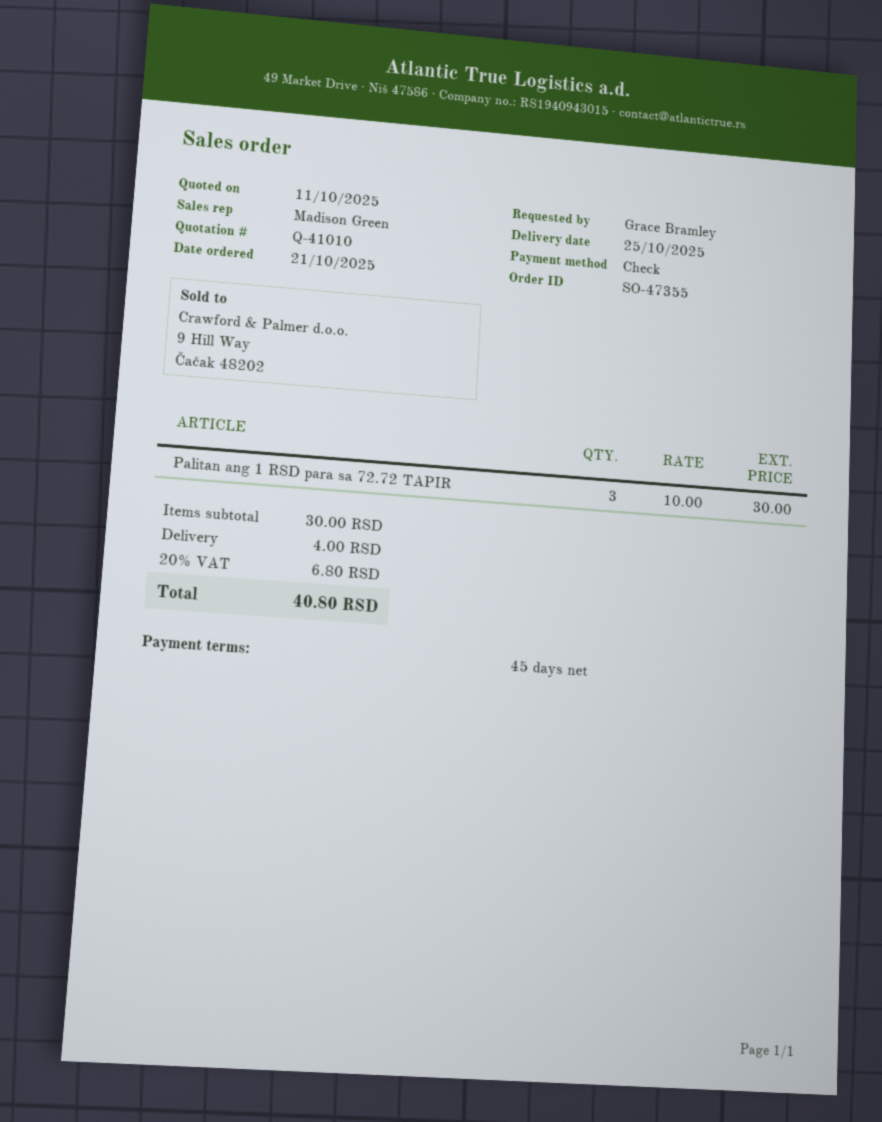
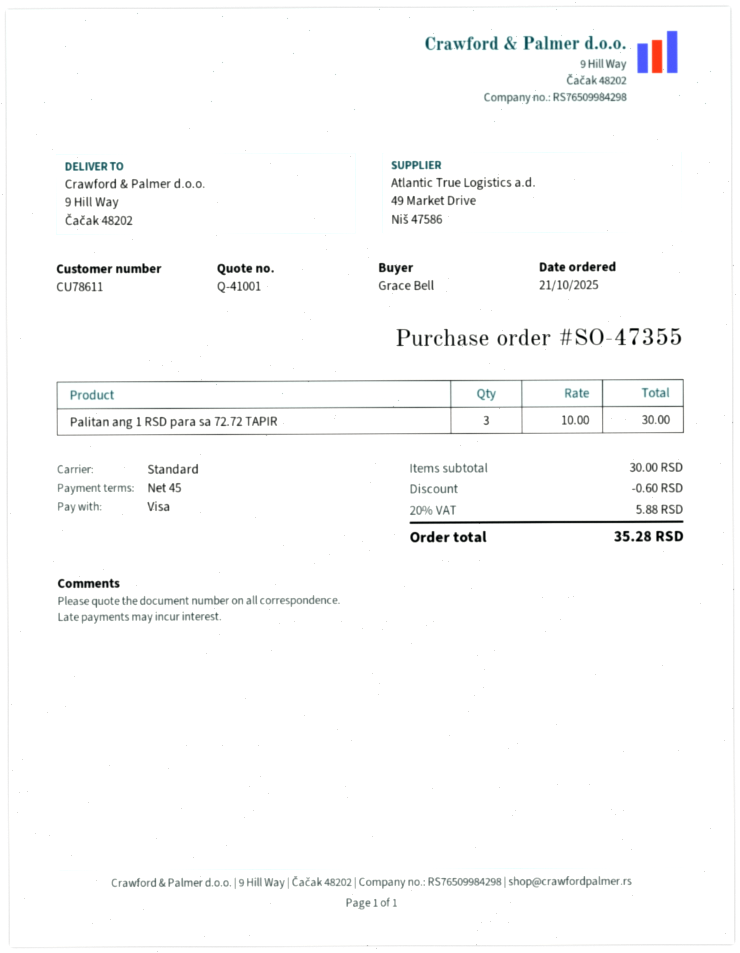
quote number: Q-41010 -> Q-41001
ordered by: Grace Bramley -> Grace Bell
payment method: cheque -> Visa
discount: none -> 0.60
shipping: 4.00 -> none
tax: 20% = 6.80 -> 20% = 5.88
total: 40.80 -> 35.28

